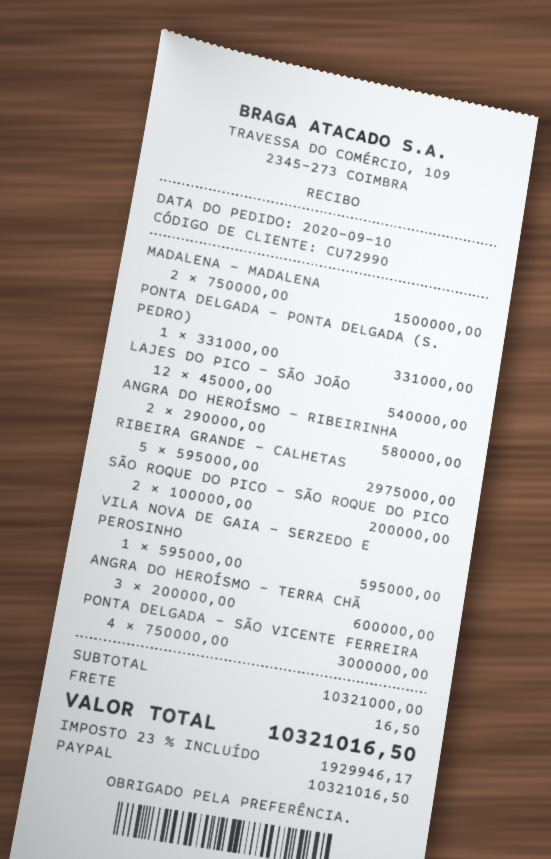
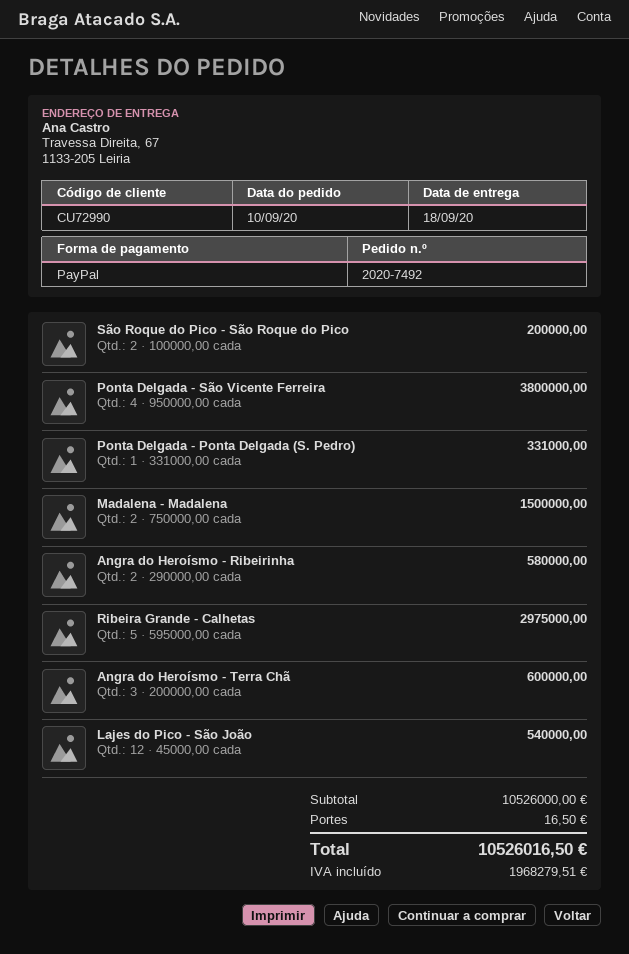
VILA NOVA DE GAIA - SERZEDO E PEROSINHO: 1 x 595000.00 = 595000.00 -> none
PONTA DELGADA - SÃO VICENTE FERREIRA: 4 x 750000.00 = 3000000.00 -> 4 x 950000.00 = 3800000.00
subtotal: 10321000.00 -> 10526000.00
tax: 1929946.17 -> 1968279.51
total: 10321016.50 -> 10526016.50

